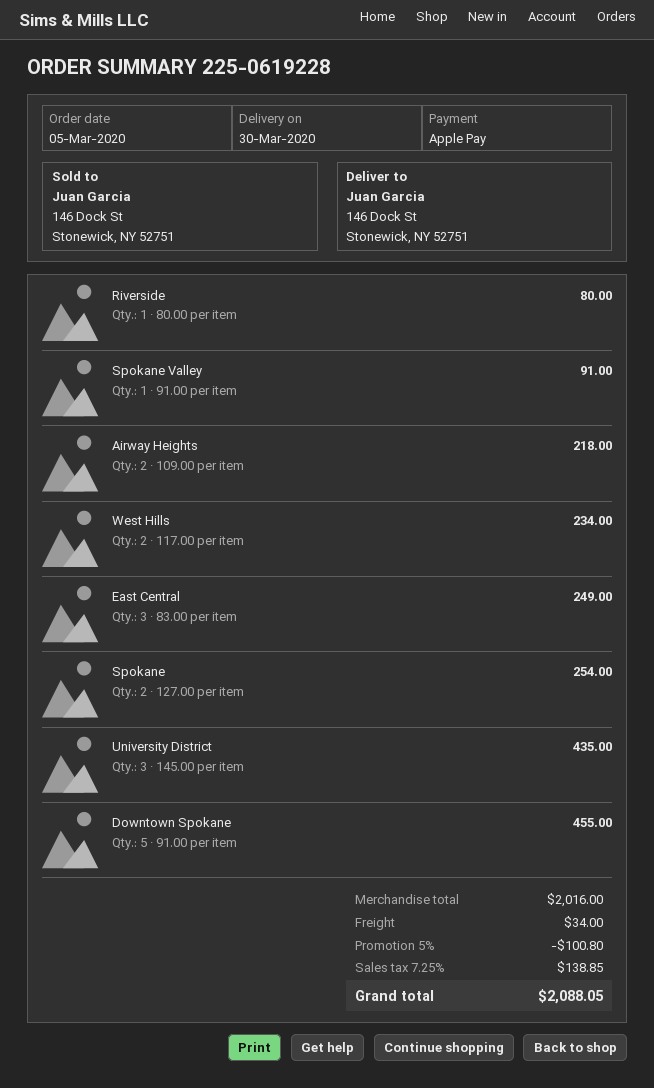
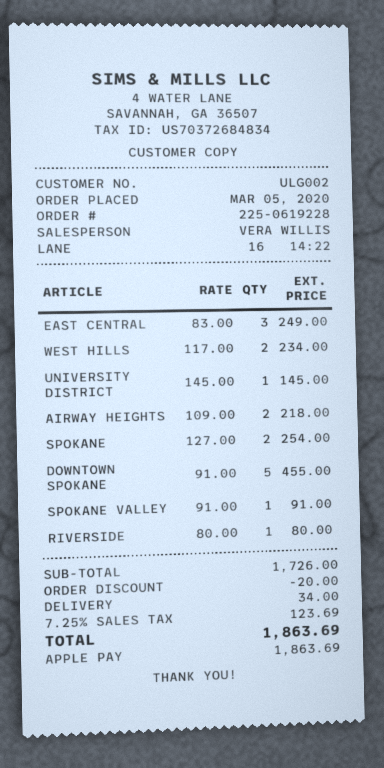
University District: 3 x 145.00 = 435.00 -> 1 x 145.00 = 145.00
subtotal: 2016.00 -> 1726.00
discount: 100.80 -> 20.00
tax: 7.25% = 138.85 -> 7.25% = 123.69
total: 2088.05 -> 1863.69

